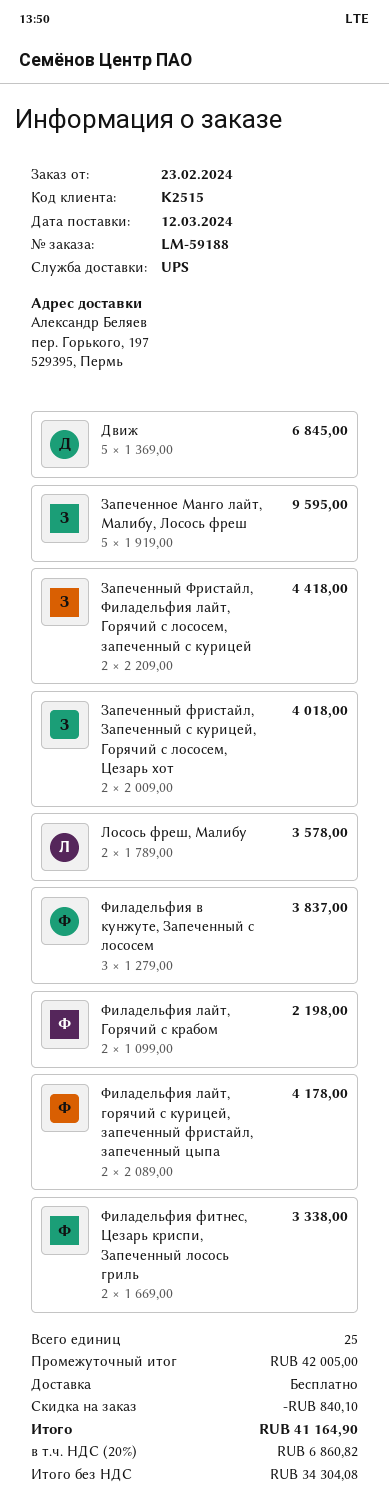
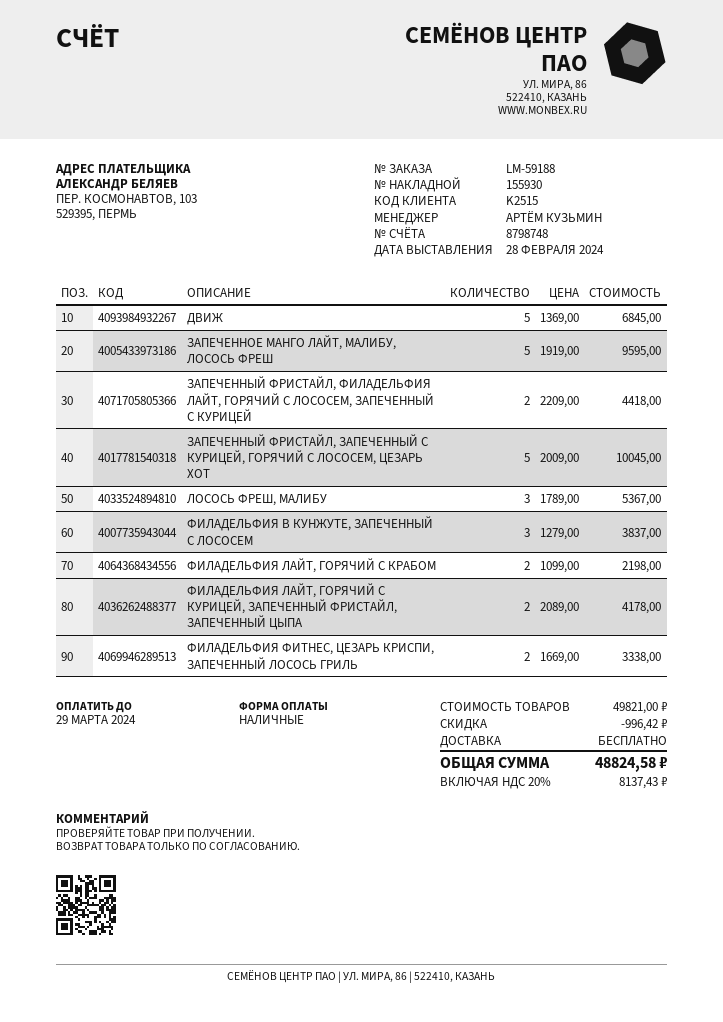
Запеченный фристайл, Запеченный с курицей, Горячий с лососем, Цезарь хот: 2 x 2009.00 = 4018.00 -> 5 x 2009.00 = 10045.00
Лосось фреш, Малибу: 2 x 1789.00 = 3578.00 -> 3 x 1789.00 = 5367.00
subtotal: 42005.00 -> 49821.00
discount: 840.10 -> 996.42
tax: 20% = 6860.82 -> 20% = 8137.43
total: 41164.90 -> 48824.58

